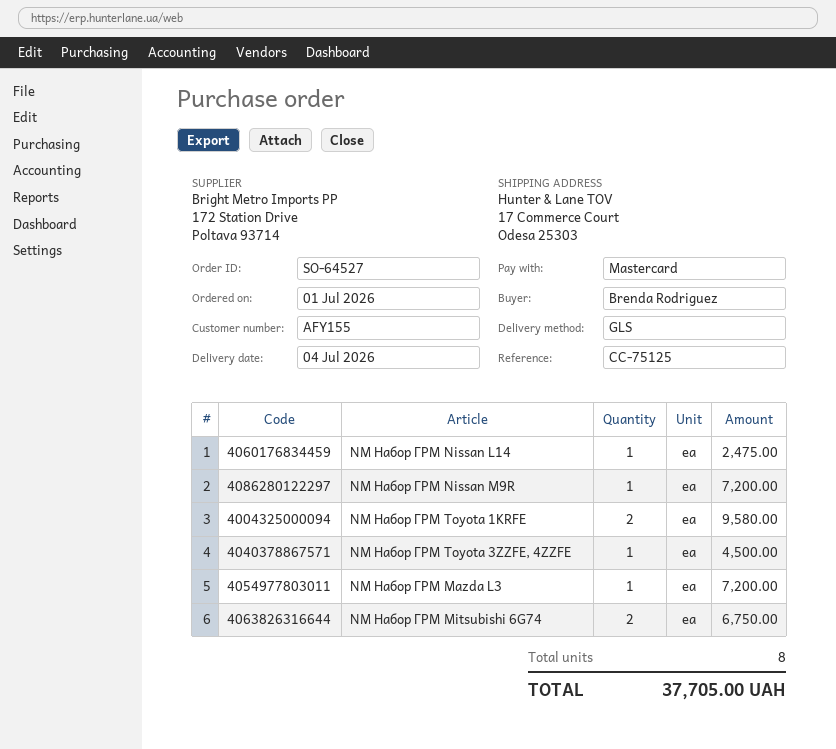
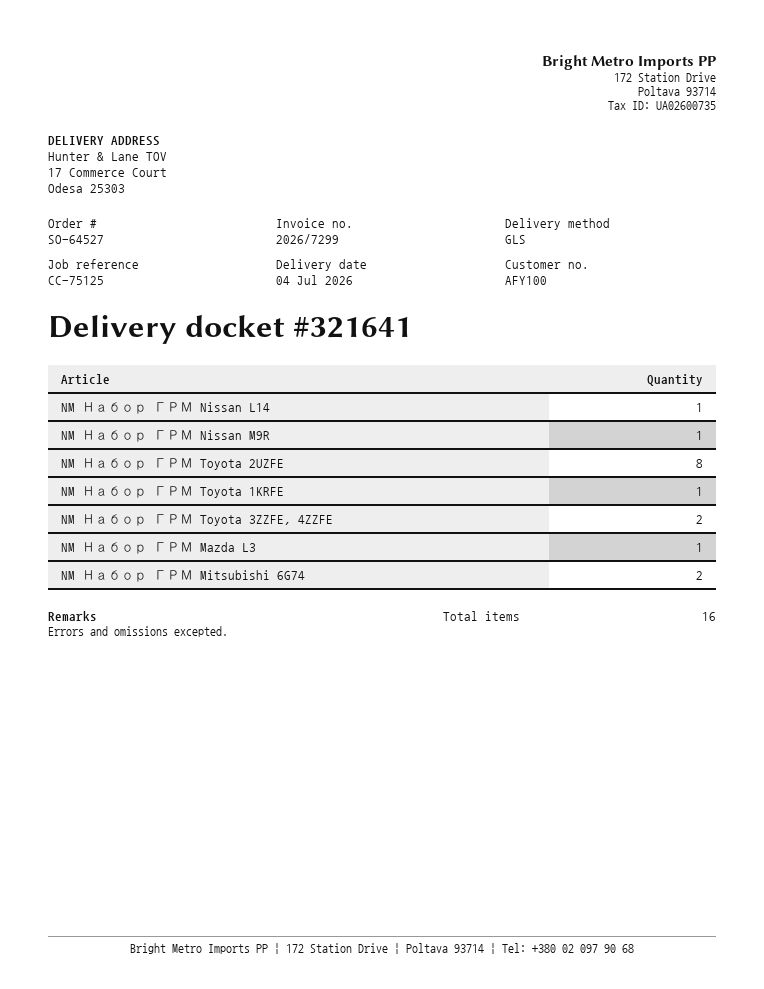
customer number: AFY155 -> AFY100
NM Набор ГРМ Toyota 1KRFE: 2 -> 1
NM Набор ГРМ Toyota 3ZZFE, 4ZZFE: 1 -> 2
NM Набор ГРМ Toyota 2UZFE: none -> 8
total quantity: 8 -> 16

